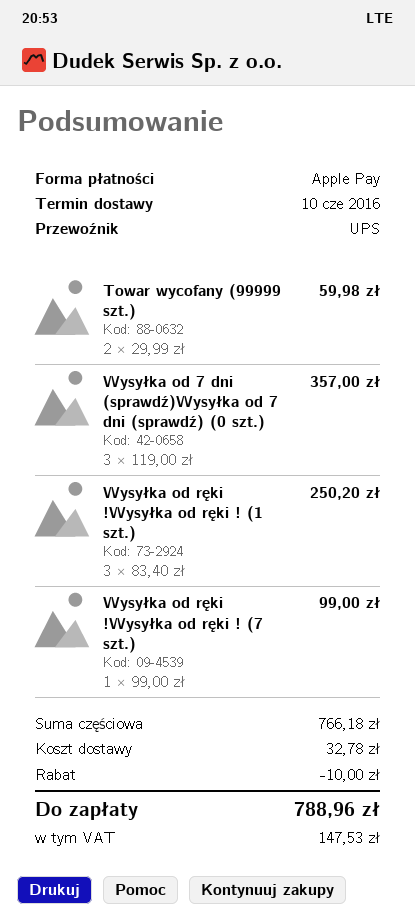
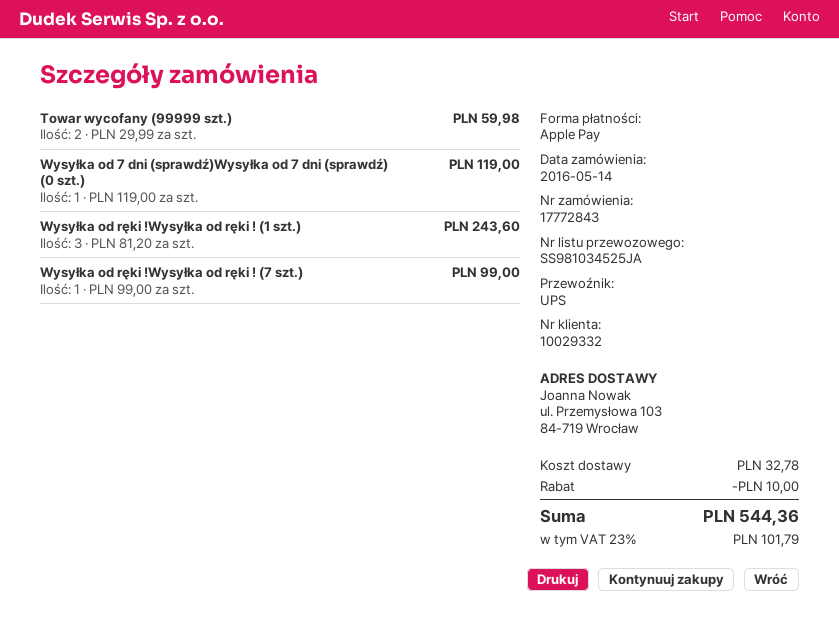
Wysyłka od 7 dni (sprawdź)Wysyłka od 7 dni (sprawdź) (0 szt.): 3 x 119.00 = 357.00 -> 1 x 119.00 = 119.00
Wysyłka od ręki !Wysyłka od ręki ! (1 szt.): 3 x 83.40 = 250.20 -> 3 x 81.20 = 243.60
tax: 147.53 -> 101.79
total: 788.96 -> 544.36

